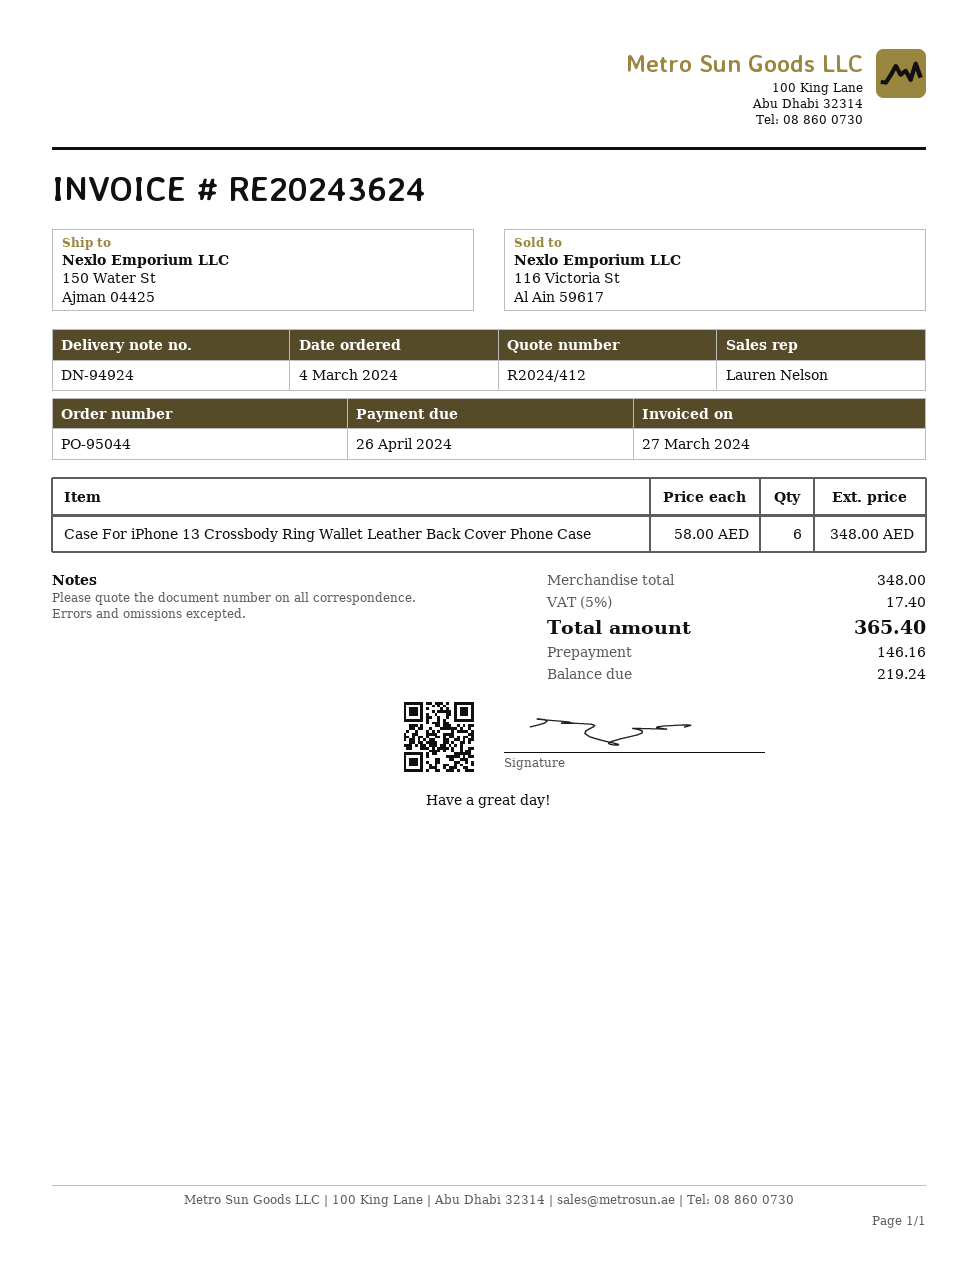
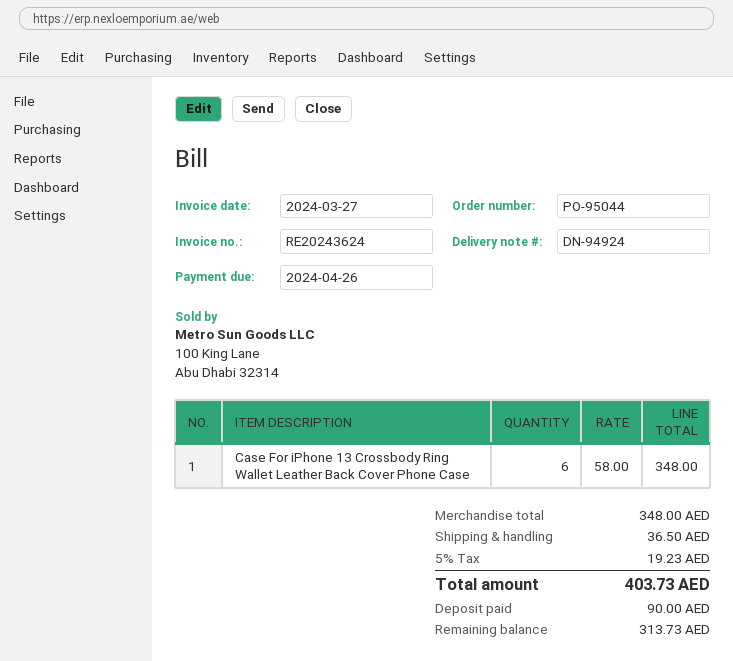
shipping: none -> 36.50
tax: 5% = 17.40 -> 5% = 19.23
total: 365.40 -> 403.73
deposit: 146.16 -> 90.00
balance: 219.24 -> 313.73

